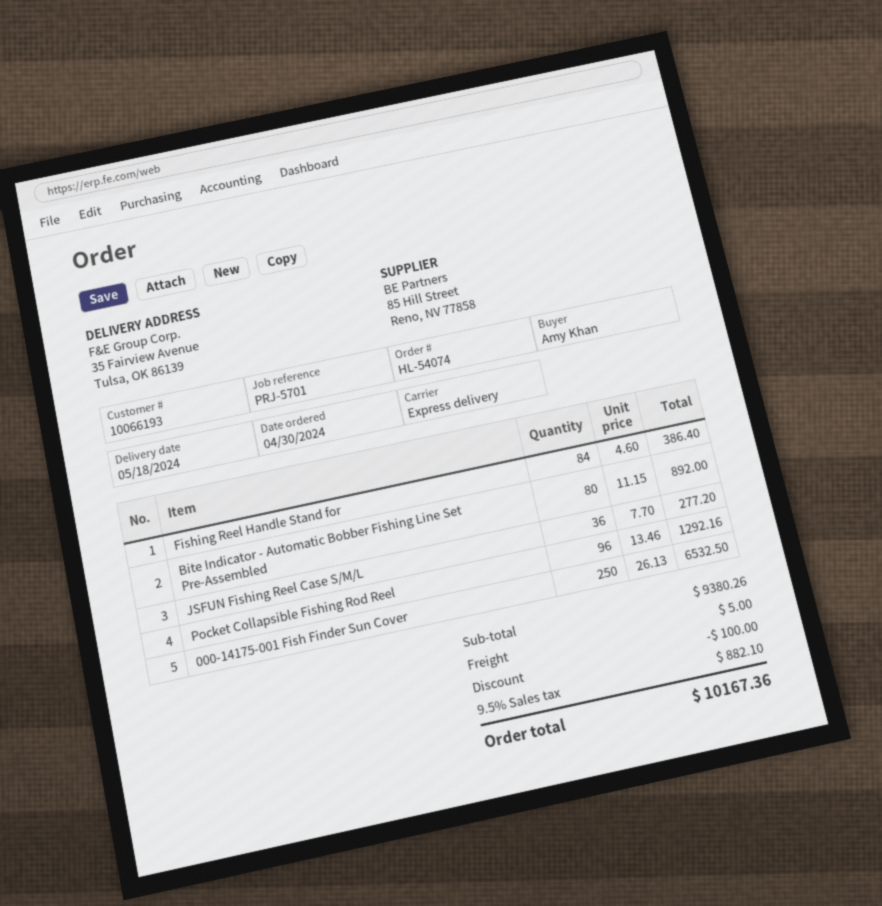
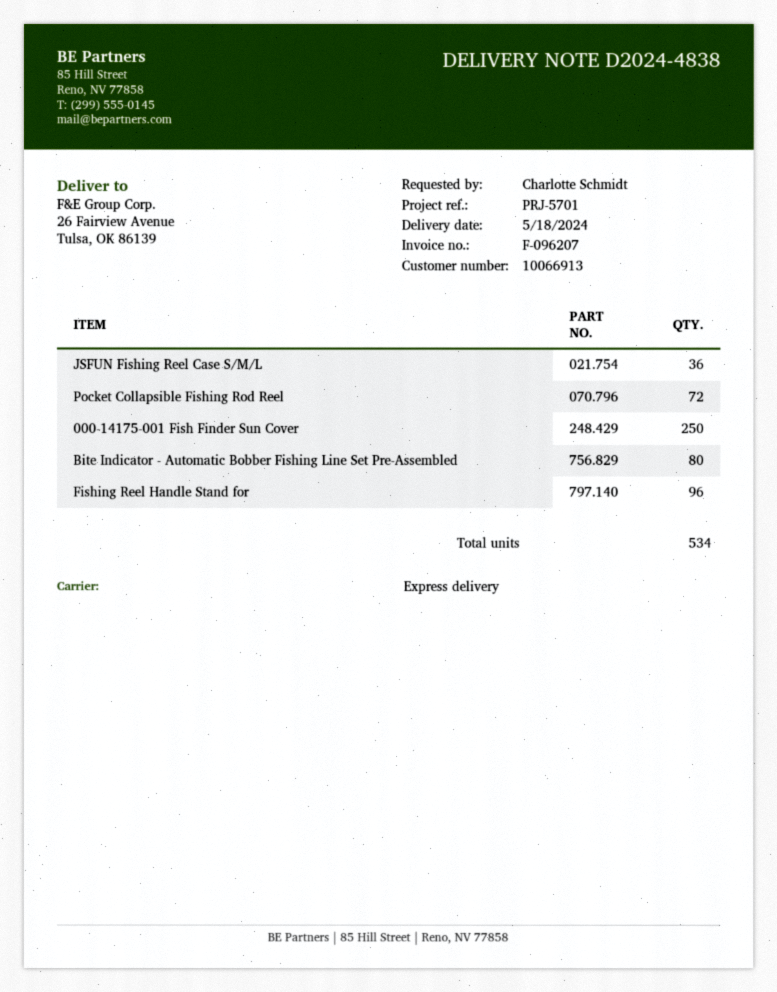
customer number: 10066193 -> 10066913
ordered by: Amy Khan -> Charlotte Schmidt
ship to: 35 Fairview Avenue, Tulsa, OK 86139 -> 26 Fairview Avenue, Tulsa, OK 86139
Fishing Reel Handle Stand for: 84 -> 96
Pocket Collapsible Fishing Rod Reel: 96 -> 72

